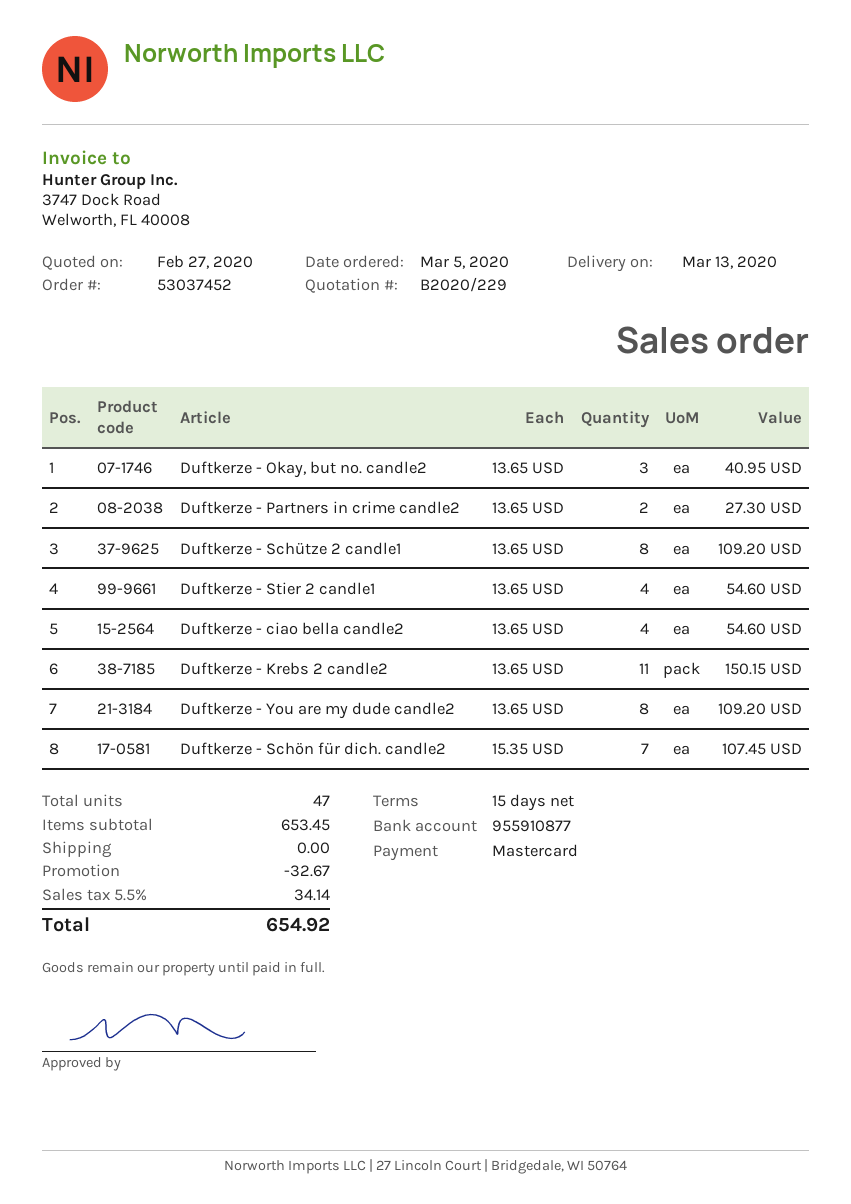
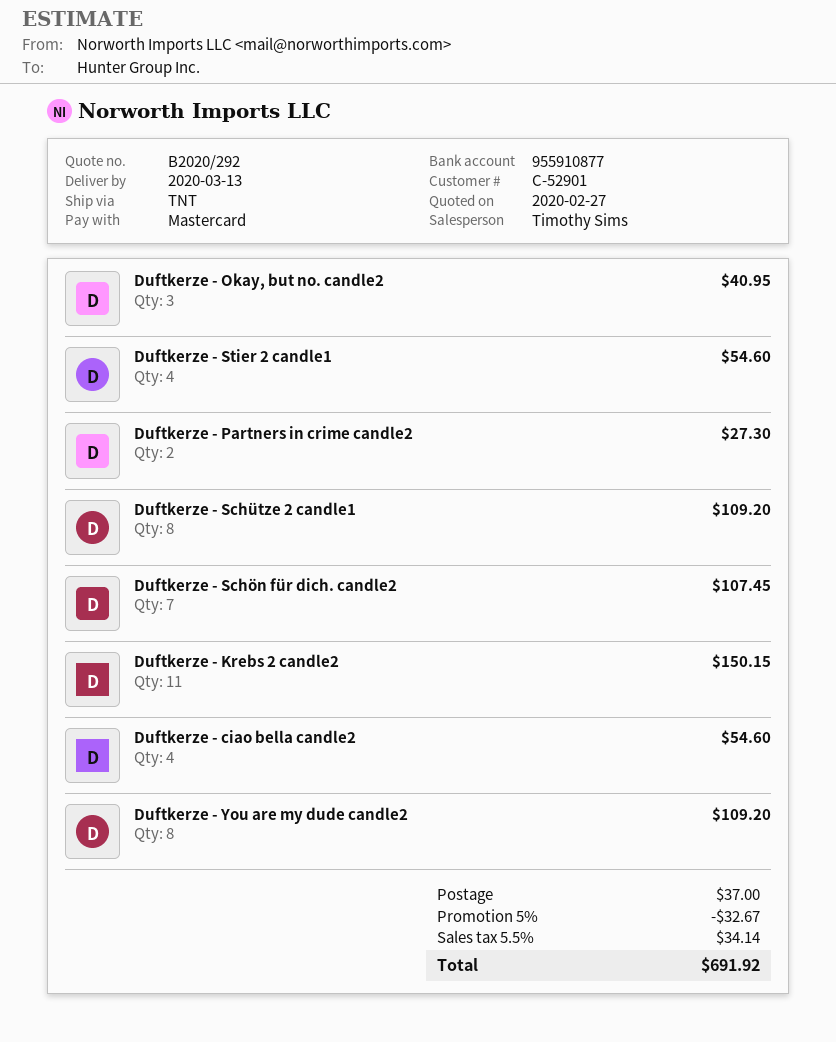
quote number: B2020/229 -> B2020/292
shipping: 0.00 -> 37.00
total: 654.92 -> 691.92

